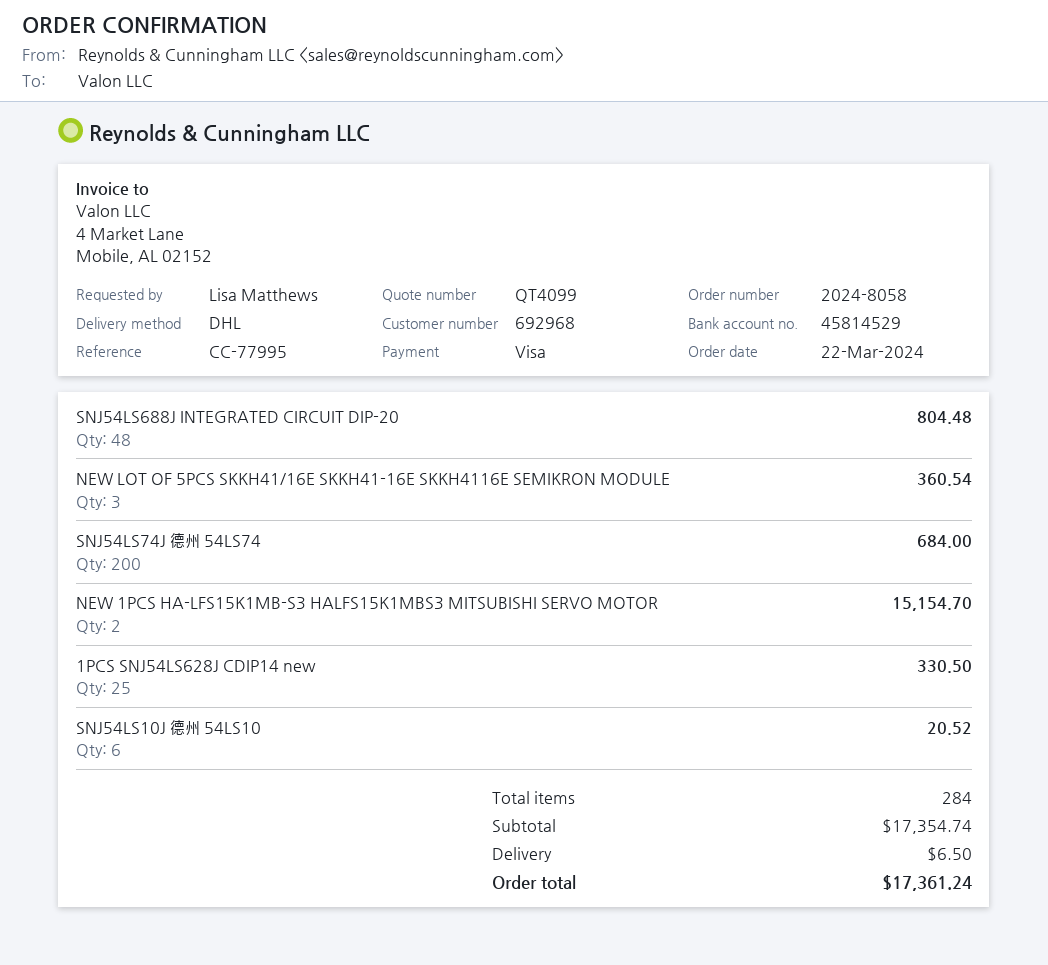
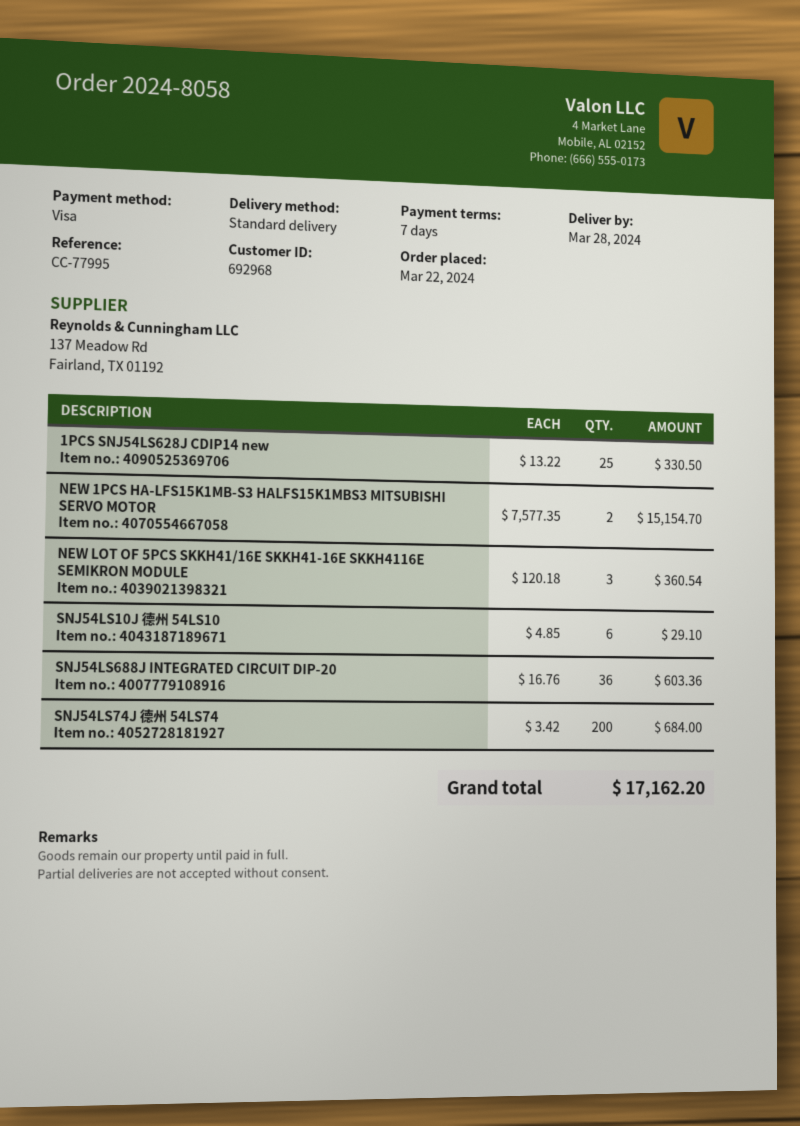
shipping method: DHL -> standard
SNJ54LS688J INTEGRATED CIRCUIT DIP-20: 48 for 804.48 -> 36 for 603.36
SNJ54LS10J 德州 54LS10: 6 for 20.52 -> 6 for 29.10
shipping: 6.50 -> none
total: 17361.24 -> 17162.20

